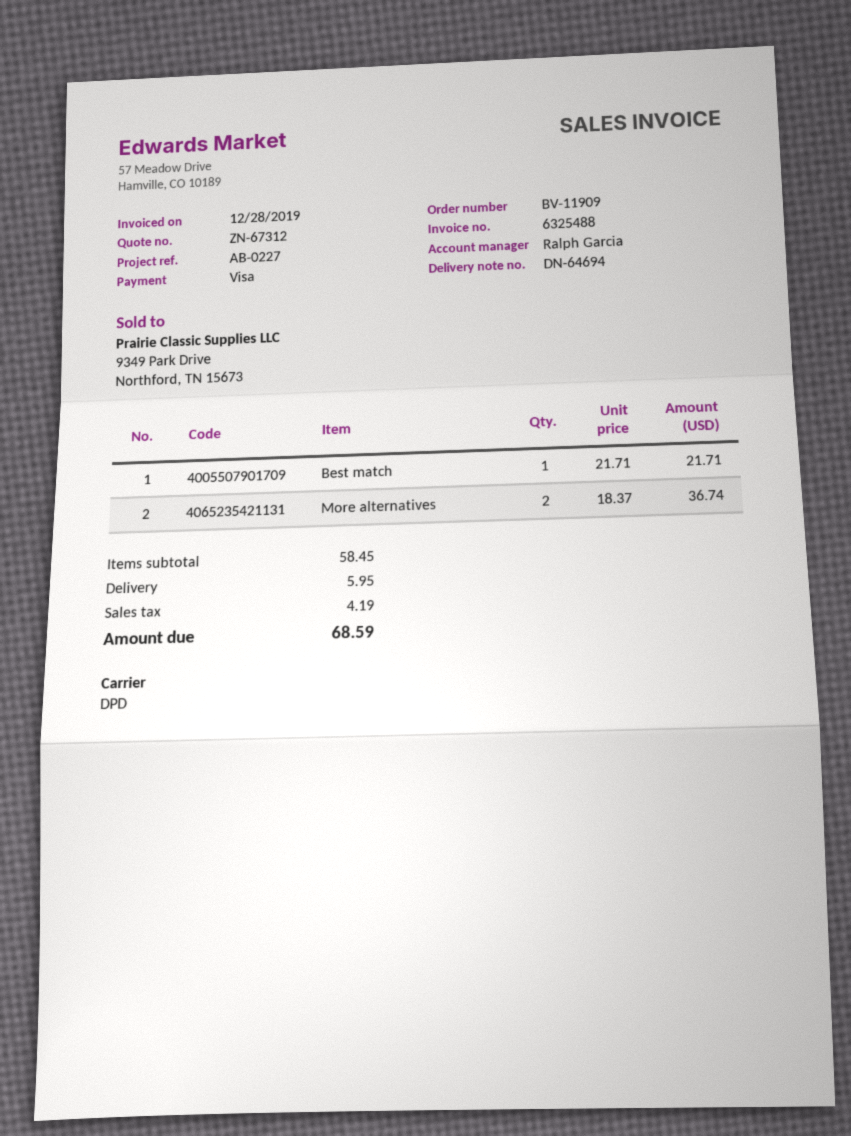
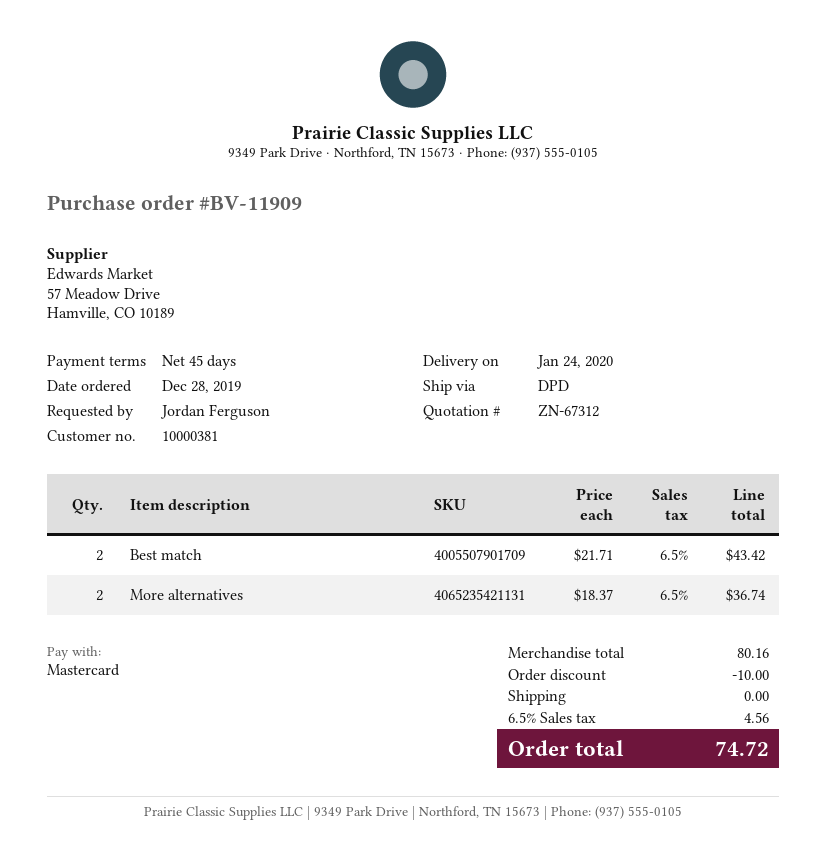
payment method: Visa -> Mastercard
Best match: 1 x 21.71 = 21.71 -> 2 x 21.71 = 43.42
subtotal: 58.45 -> 80.16
discount: none -> 10.00
shipping: 5.95 -> 0.00
tax: 4.19 -> 4.56
total: 68.59 -> 74.72

